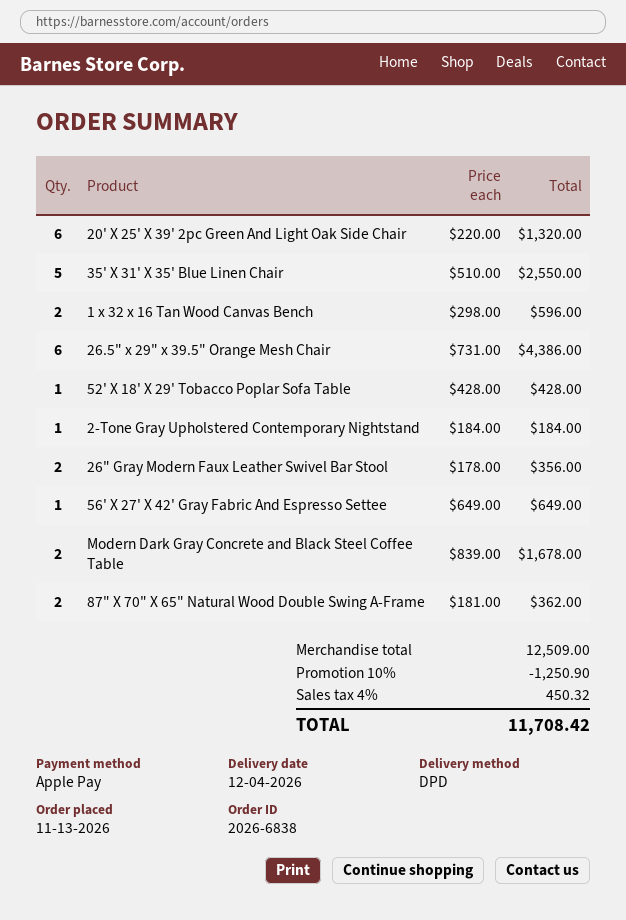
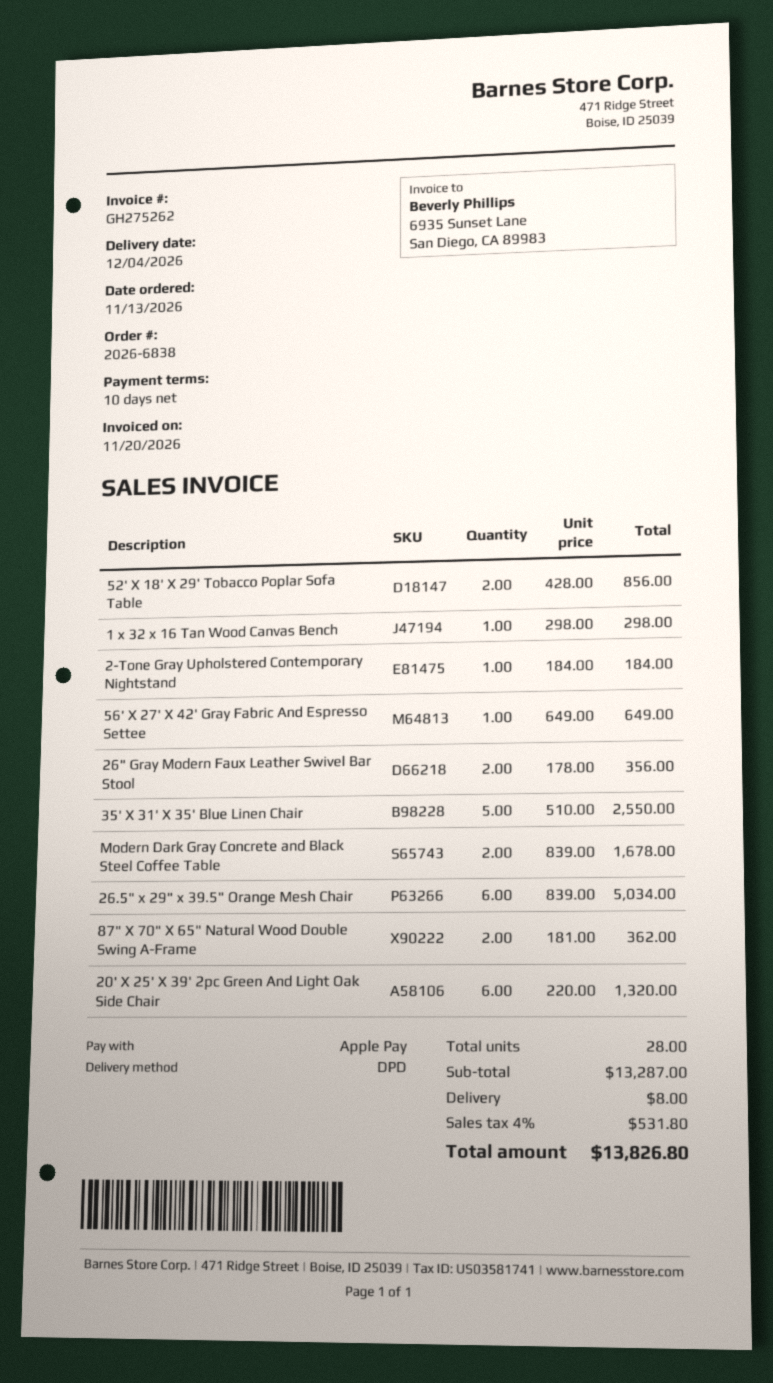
1 x 32 x 16 Tan Wood Canvas Bench: 2 x 298.00 = 596.00 -> 1 x 298.00 = 298.00
26.5" x 29" x 39.5" Orange Mesh Chair: 6 x 731.00 = 4386.00 -> 6 x 839.00 = 5034.00
52' X 18' X 29' Tobacco Poplar Sofa Table: 1 x 428.00 = 428.00 -> 2 x 428.00 = 856.00
subtotal: 12509.00 -> 13287.00
discount: 10% = 1250.90 -> none
shipping: none -> 8.00
tax: 4% = 450.32 -> 4% = 531.80
total: 11708.42 -> 13826.80

